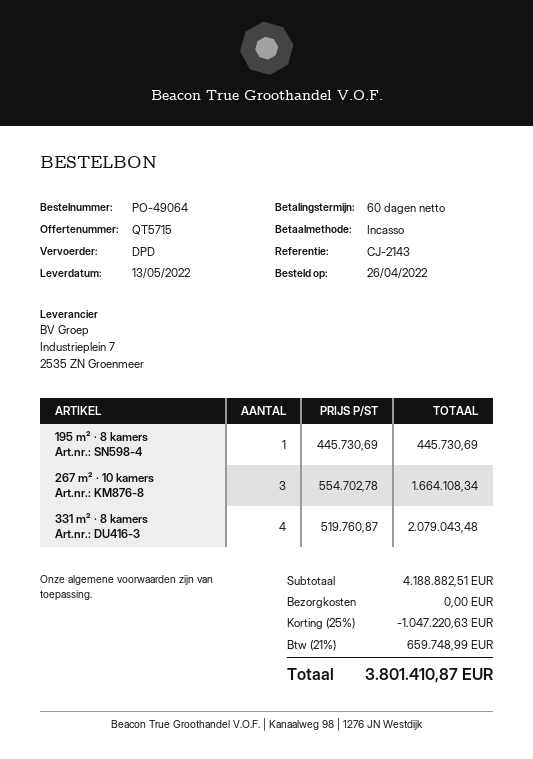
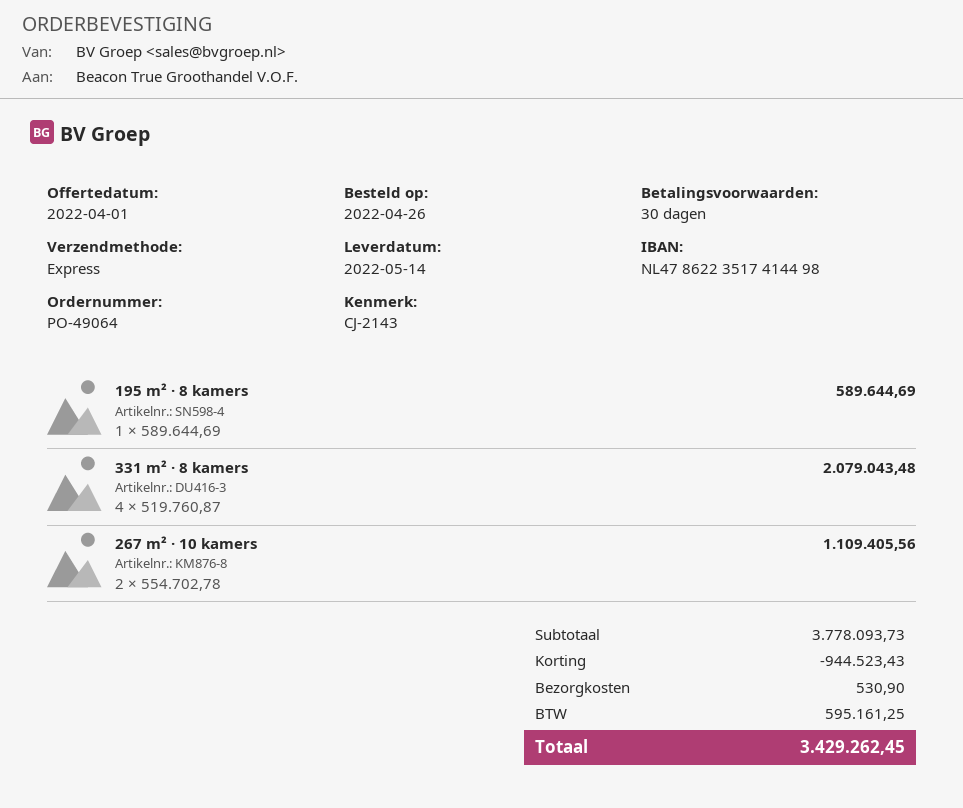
delivery date: 2022-05-13 -> 2022-05-14
payment terms: 60 days -> 30 days
shipping method: DPD -> express
195 m² · 8 kamers: 1 x 445730.69 = 445730.69 -> 1 x 589644.69 = 589644.69
267 m² · 10 kamers: 3 x 554702.78 = 1664108.34 -> 2 x 554702.78 = 1109405.56
subtotal: 4188882.51 -> 3778093.73
discount: 1047220.63 -> 944523.43
shipping: 0.00 -> 530.90
tax: 659748.99 -> 595161.25
total: 3801410.87 -> 3429262.45

